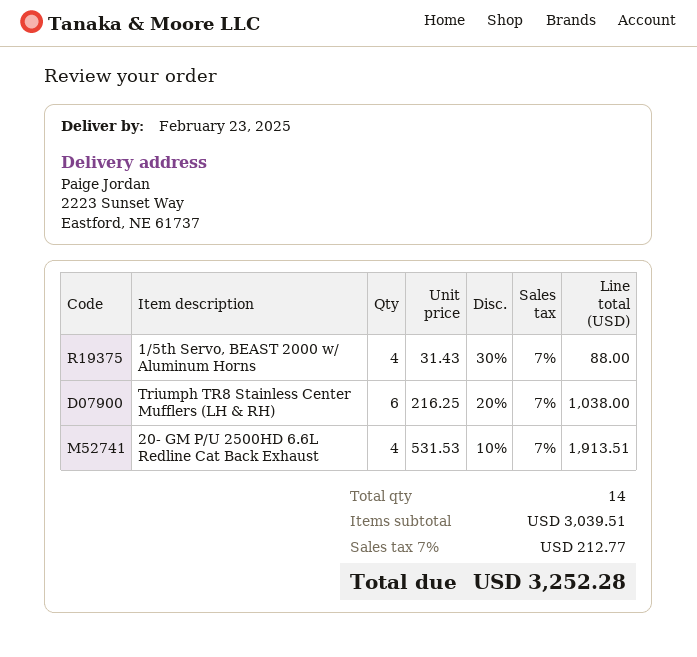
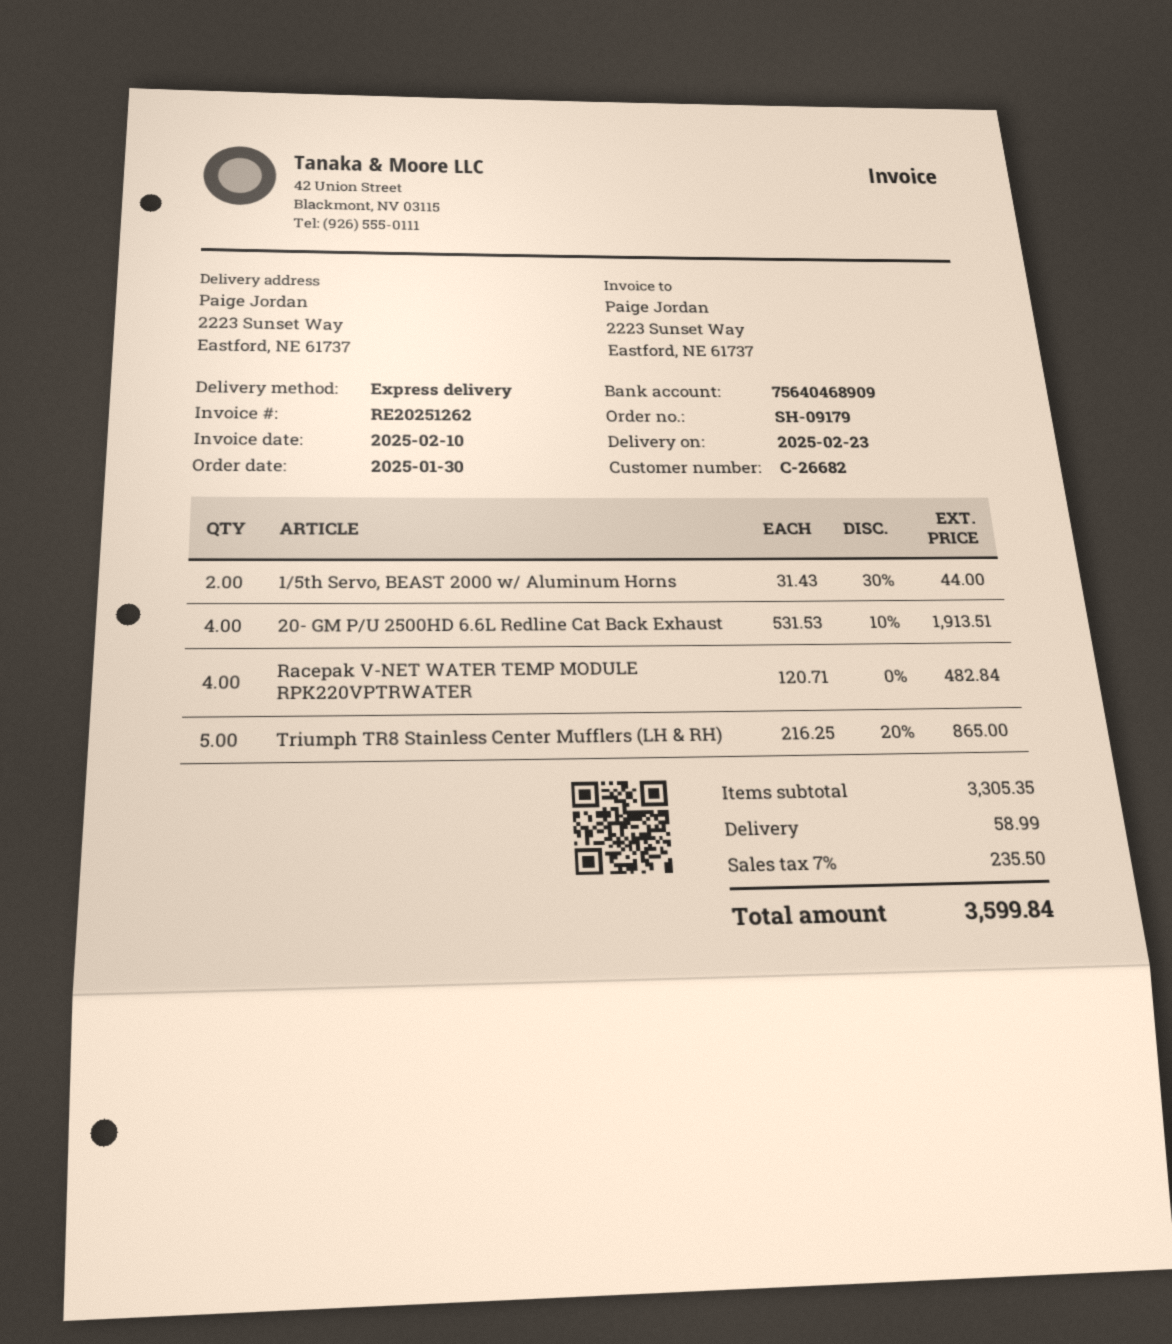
1/5th Servo, BEAST 2000 w/ Aluminum Horns: 4 x 31.43 - 30% = 88.00 -> 2 x 31.43 - 30% = 44.00
Triumph TR8 Stainless Center Mufflers (LH & RH): 6 x 216.25 - 20% = 1038.00 -> 5 x 216.25 - 20% = 865.00
Racepak V-NET WATER TEMP MODULE RPK220VPTRWATER: none -> 4 x 120.71 = 482.84
subtotal: 3039.51 -> 3305.35
shipping: none -> 58.99
tax: 7% = 212.77 -> 7% = 235.50
total: 3252.28 -> 3599.84

